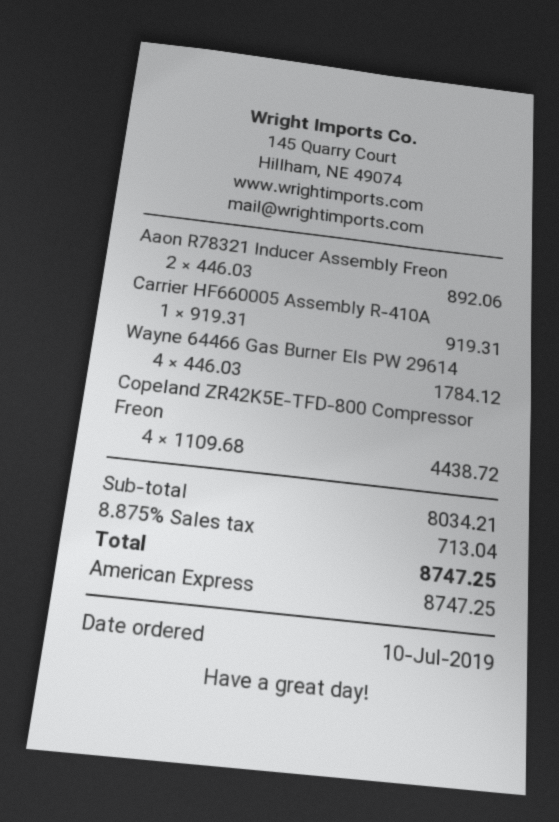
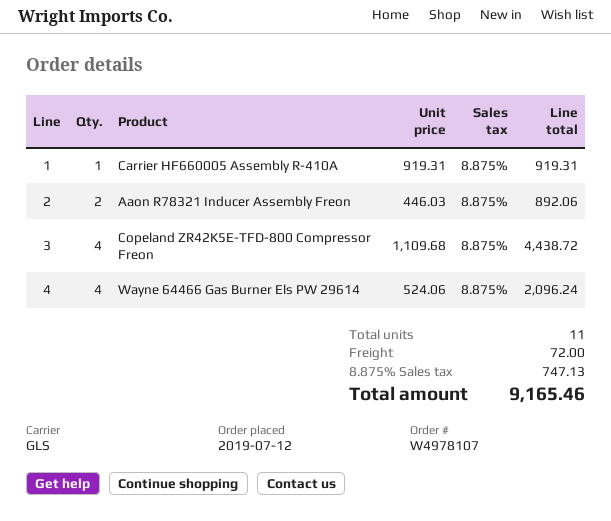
order date: 2019-07-10 -> 2019-07-12
Wayne 64466 Gas Burner Els PW 29614: 4 x 446.03 = 1784.12 -> 4 x 524.06 = 2096.24
shipping: none -> 72.00
tax: 8.875% = 713.04 -> 8.875% = 747.13
total: 8747.25 -> 9165.46

